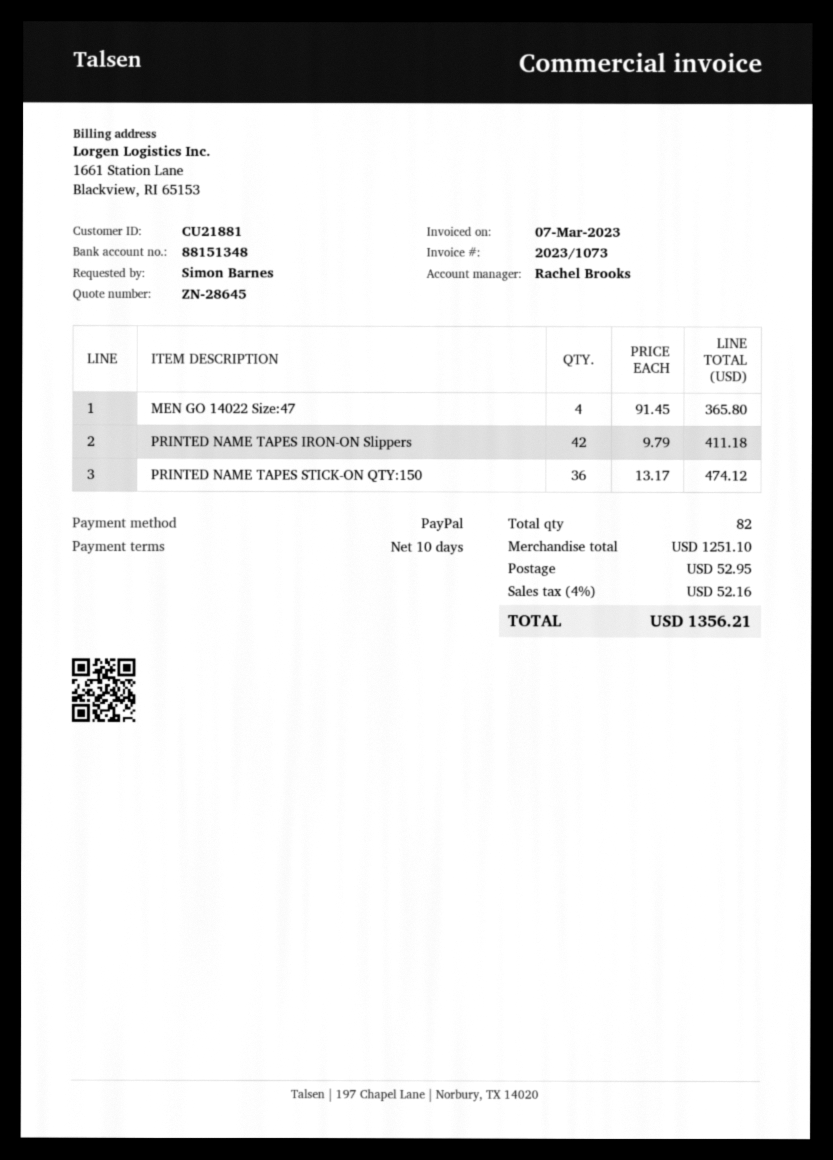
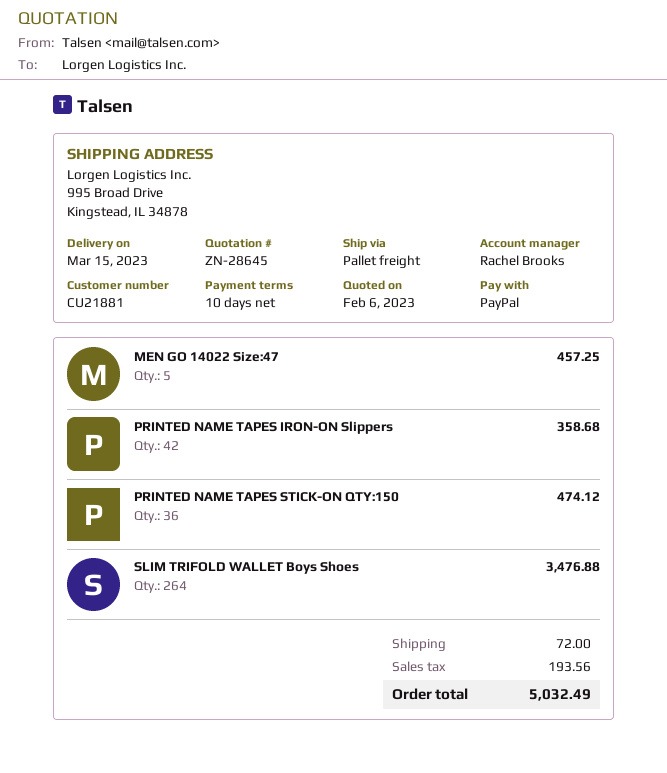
MEN GO 14022 Size:47: 4 for 365.80 -> 5 for 457.25
PRINTED NAME TAPES IRON-ON Slippers: 42 for 411.18 -> 42 for 358.68
SLIM TRIFOLD WALLET Boys Shoes: none -> 264 for 3476.88
shipping: 52.95 -> 72.00
tax: 52.16 -> 193.56
total: 1356.21 -> 5032.49

